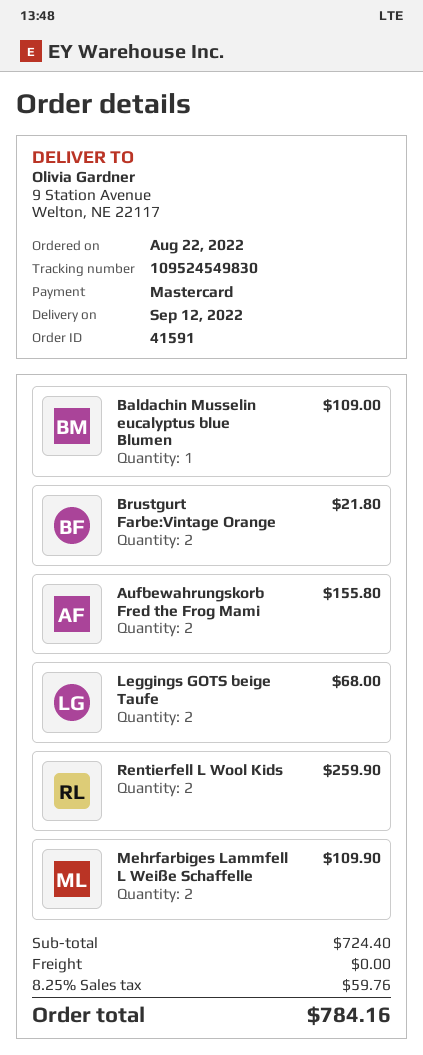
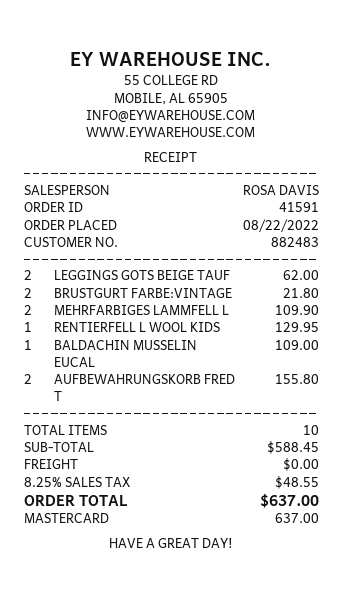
Leggings GOTS beige Taufe: 2 for 68.00 -> 2 for 62.00
Rentierfell L Wool Kids: 2 for 259.90 -> 1 for 129.95
subtotal: 724.40 -> 588.45
tax: 8.25% = 59.76 -> 8.25% = 48.55
total: 784.16 -> 637.00

